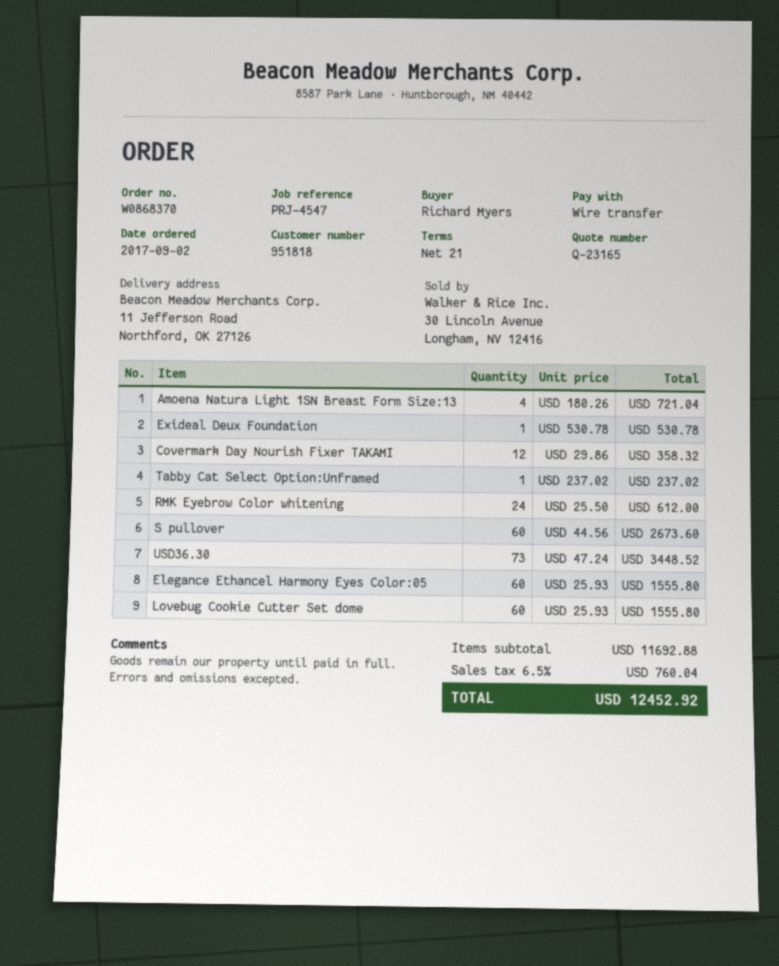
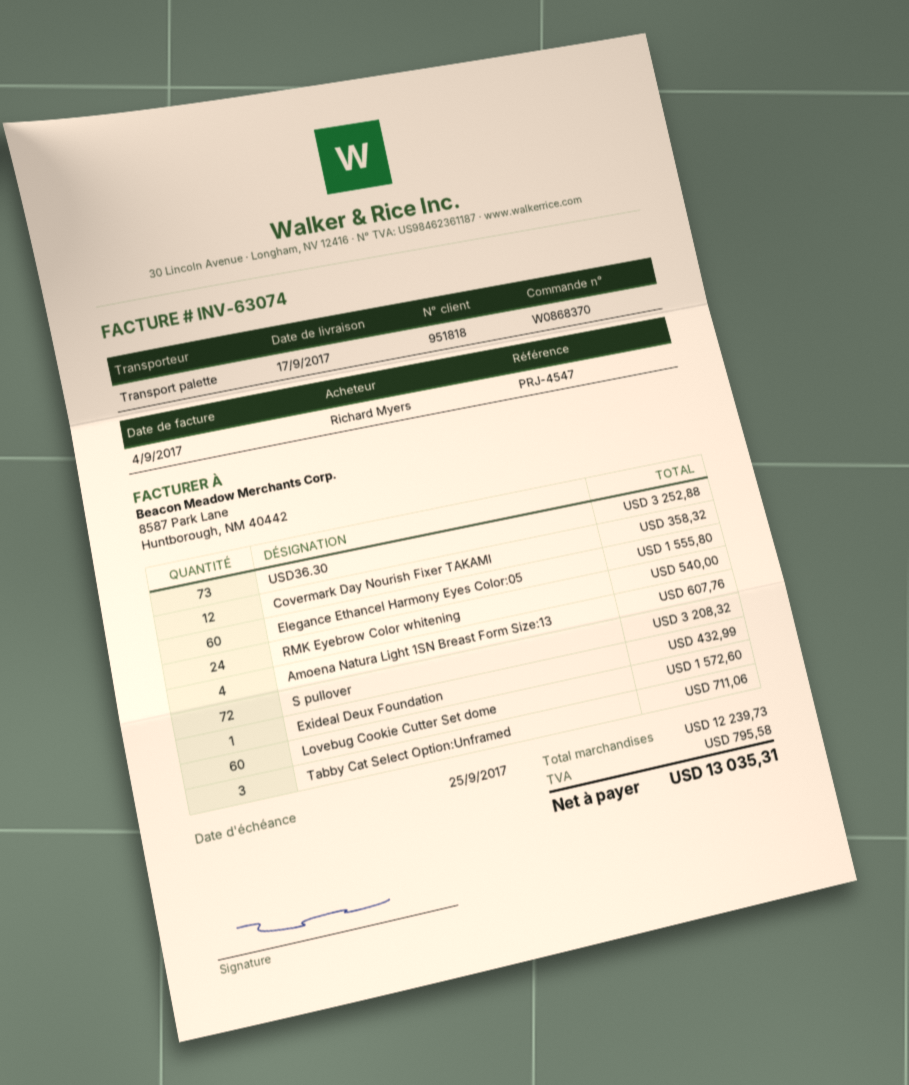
Amoena Natura Light 1SN Breast Form Size:13: 4 for 721.04 -> 4 for 607.76
Exideal Deux Foundation: 1 for 530.78 -> 1 for 432.99
Tabby Cat Select Option:Unframed: 1 for 237.02 -> 3 for 711.06
RMK Eyebrow Color whitening: 24 for 612.00 -> 24 for 540.00
S pullover: 60 for 2673.60 -> 72 for 3208.32
USD36.30: 73 for 3448.52 -> 73 for 3252.88
Lovebug Cookie Cutter Set dome: 60 for 1555.80 -> 60 for 1572.60
subtotal: 11692.88 -> 12239.73
tax: 760.04 -> 795.58
total: 12452.92 -> 13035.31

